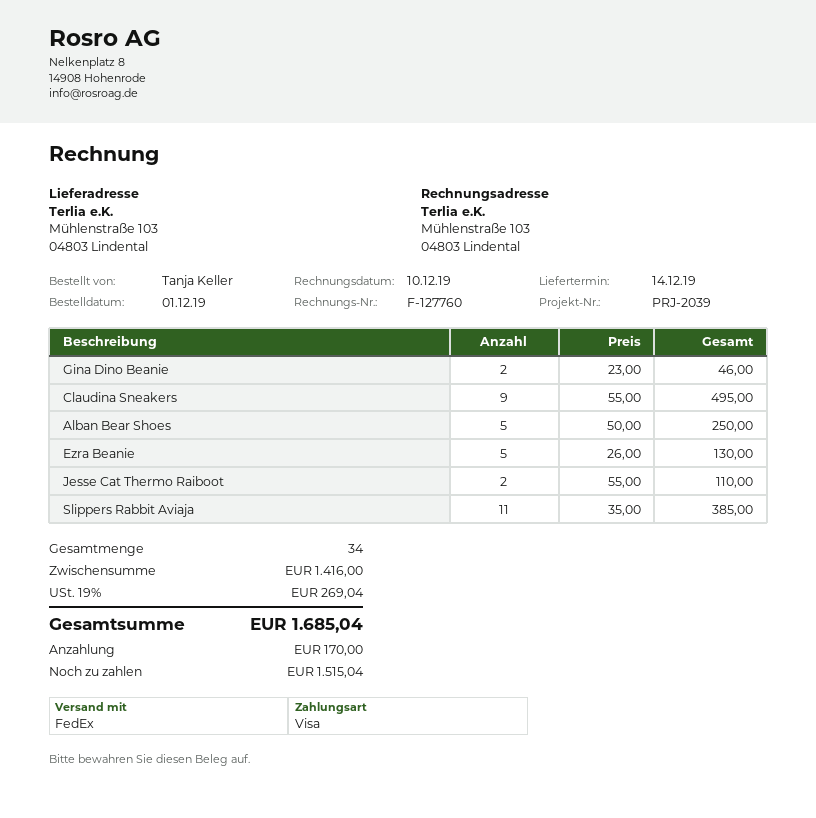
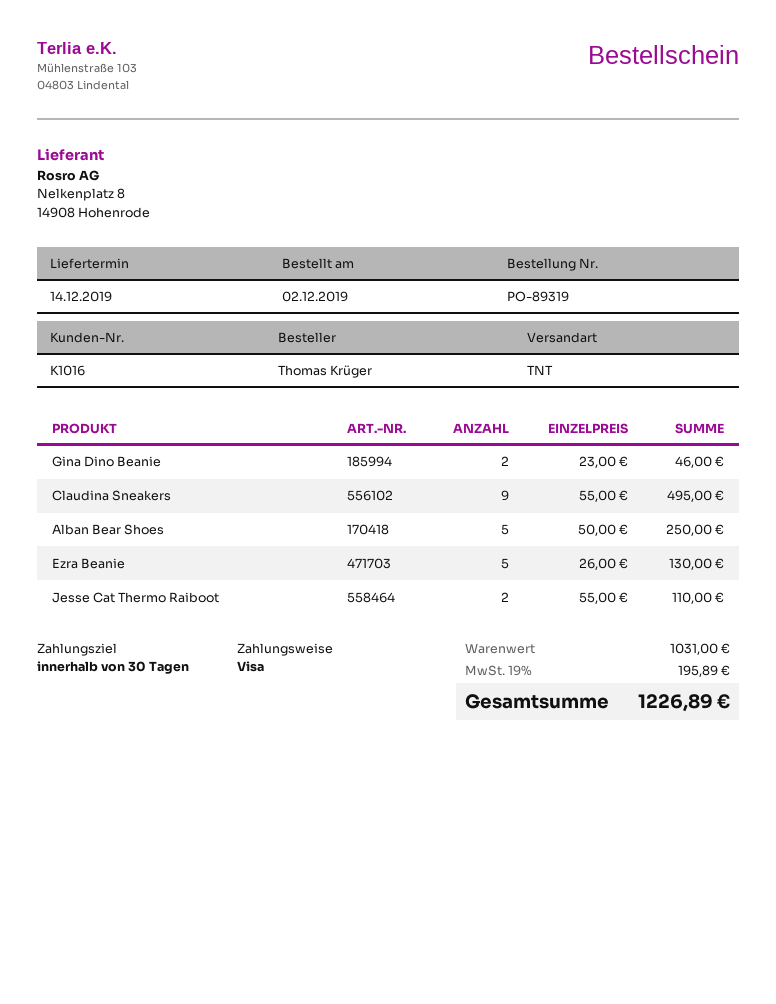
order date: 2019-12-01 -> 2019-12-02
ordered by: Tanja Keller -> Thomas Krüger
shipping method: FedEx -> TNT
Slippers Rabbit Aviaja: 11 x 35.00 = 385.00 -> none
subtotal: 1416.00 -> 1031.00
tax: 19% = 269.04 -> 19% = 195.89
total: 1685.04 -> 1226.89

